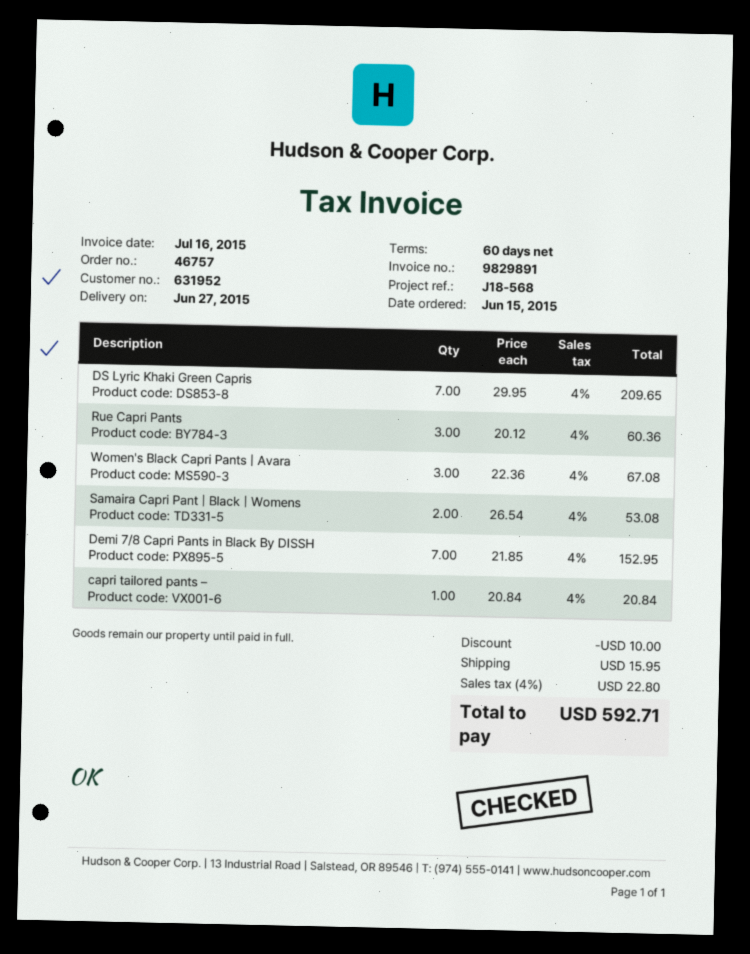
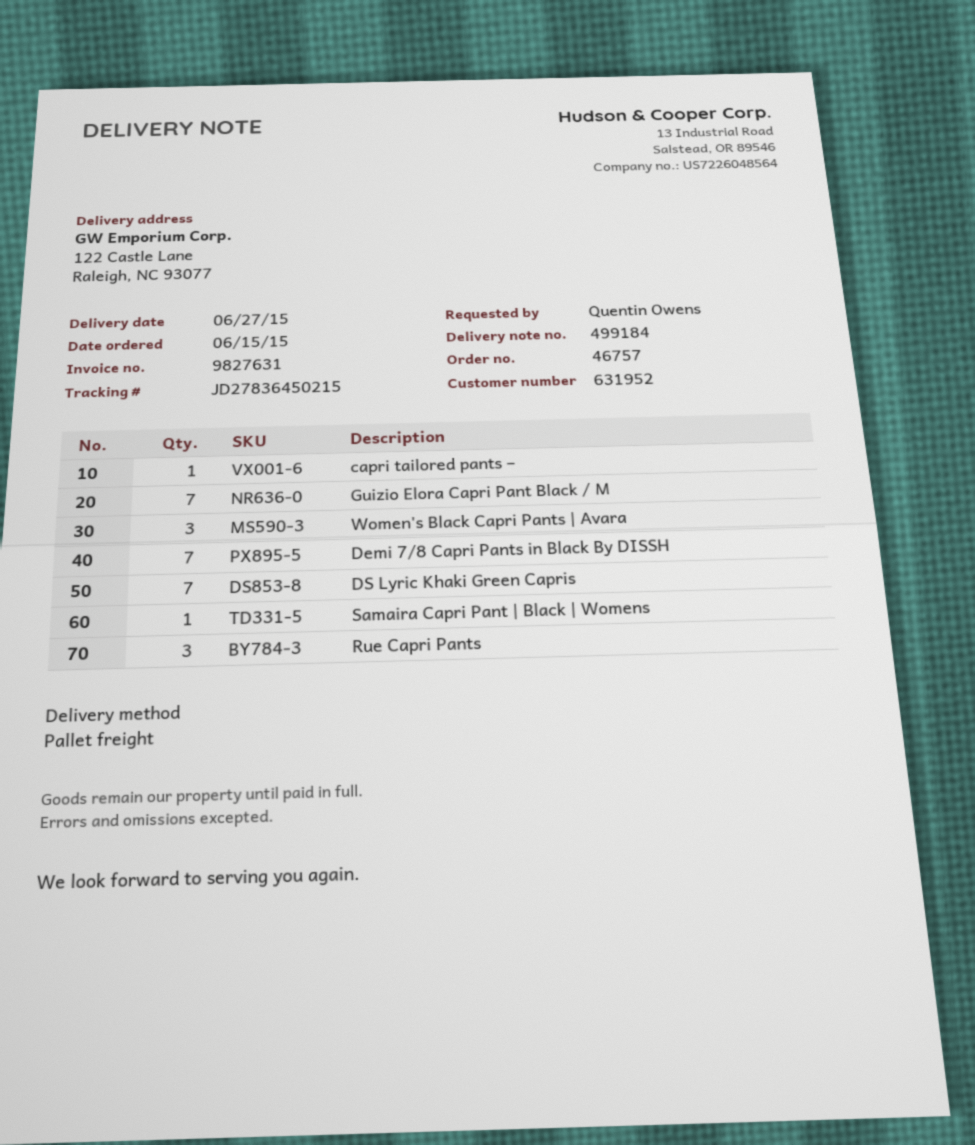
invoice number: 9829891 -> 9827631
Samaira Capri Pant | Black | Womens: 2 -> 1
Guizio Elora Capri Pant Black / M: none -> 7

